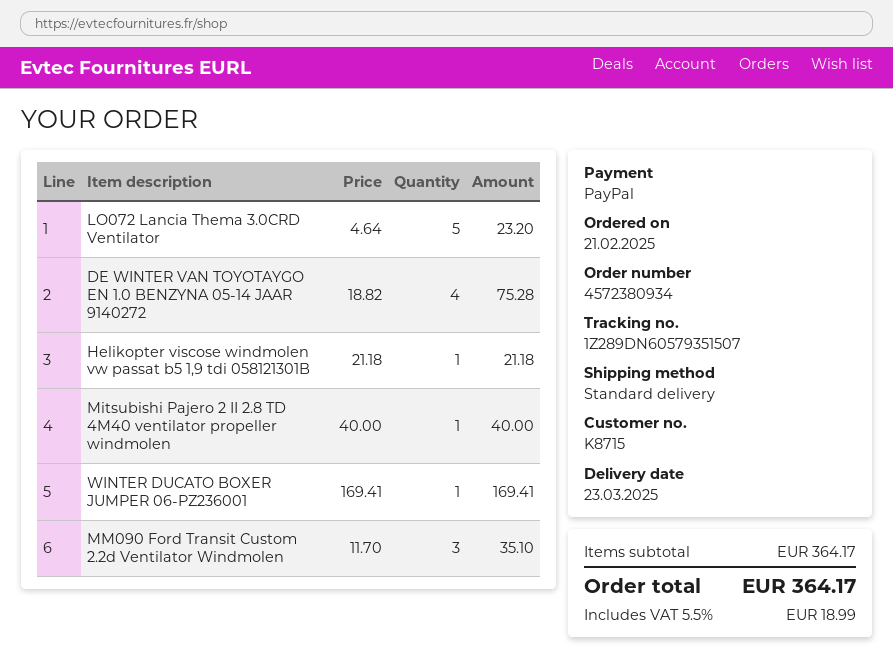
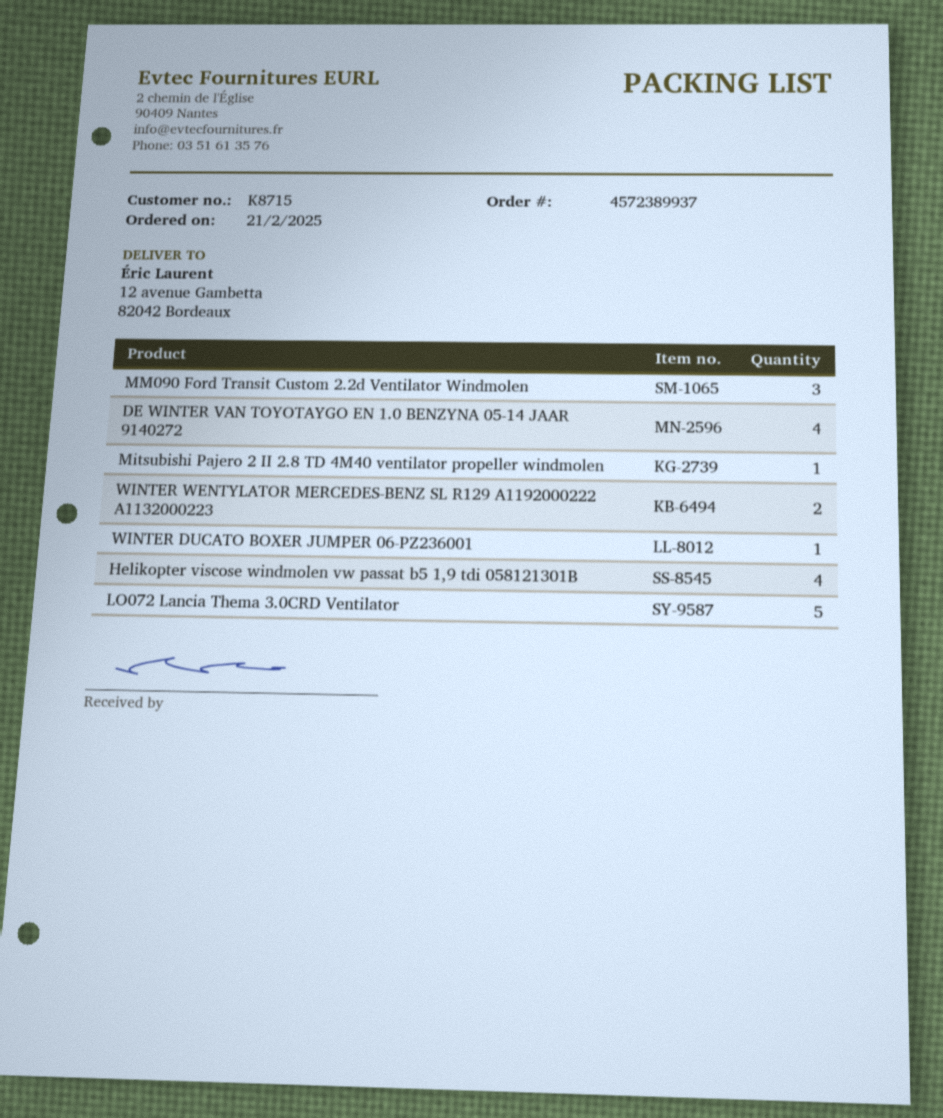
order number: 4572380934 -> 4572389937
Helikopter viscose windmolen vw passat b5 1,9 tdi 058121301B: 1 -> 4
WINTER WENTYLATOR MERCEDES-BENZ SL R129 A1192000222 A1132000223: none -> 2

